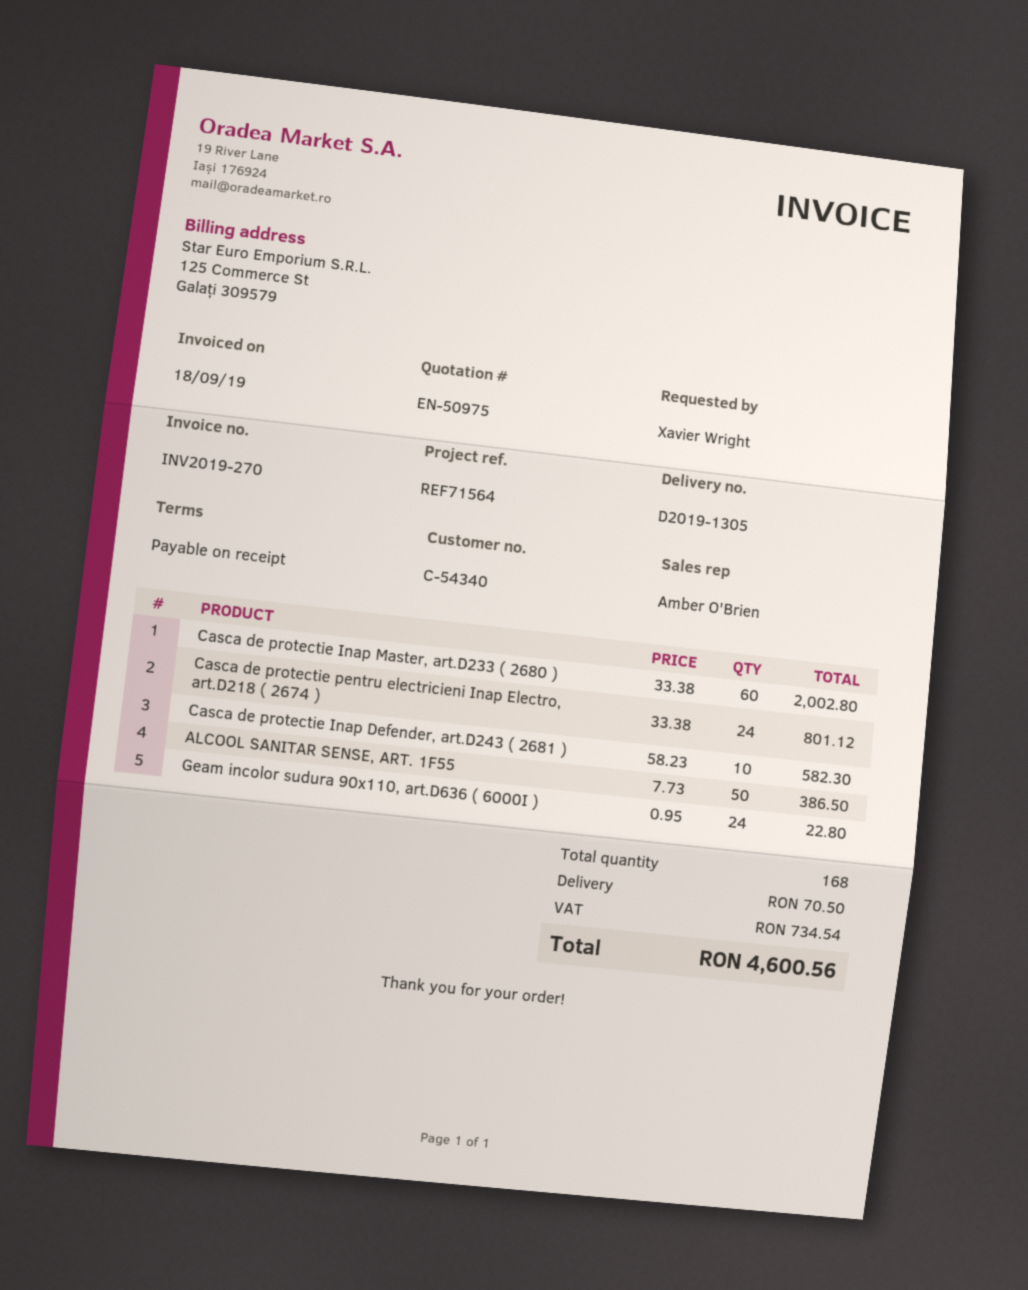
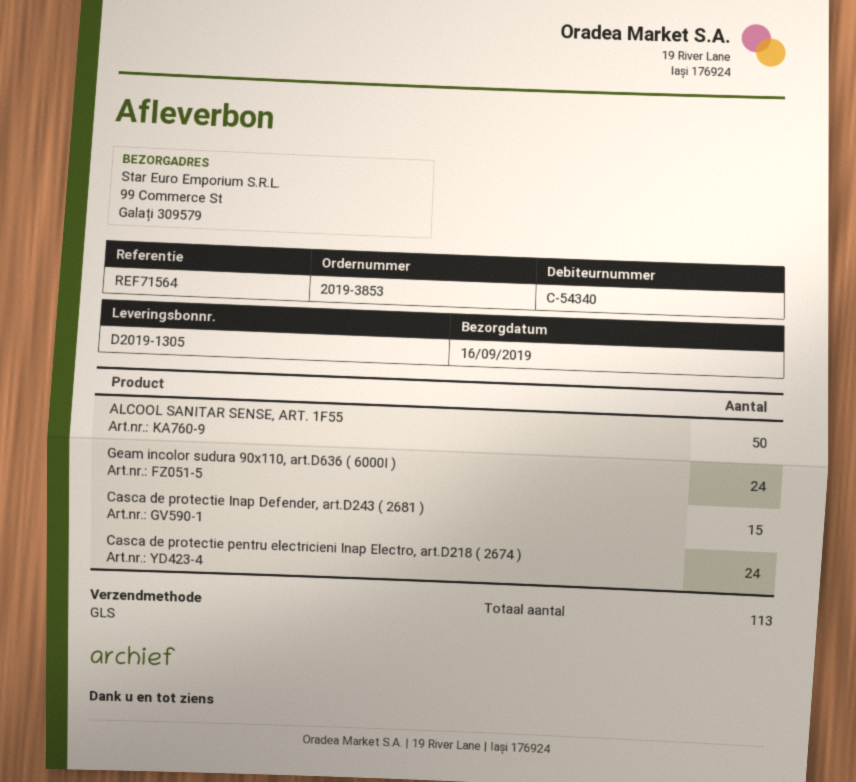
Casca de protectie Inap Master, art.D233 ( 2680 ): 60 -> none
Casca de protectie Inap Defender, art.D243 ( 2681 ): 10 -> 15
total quantity: 168 -> 113

